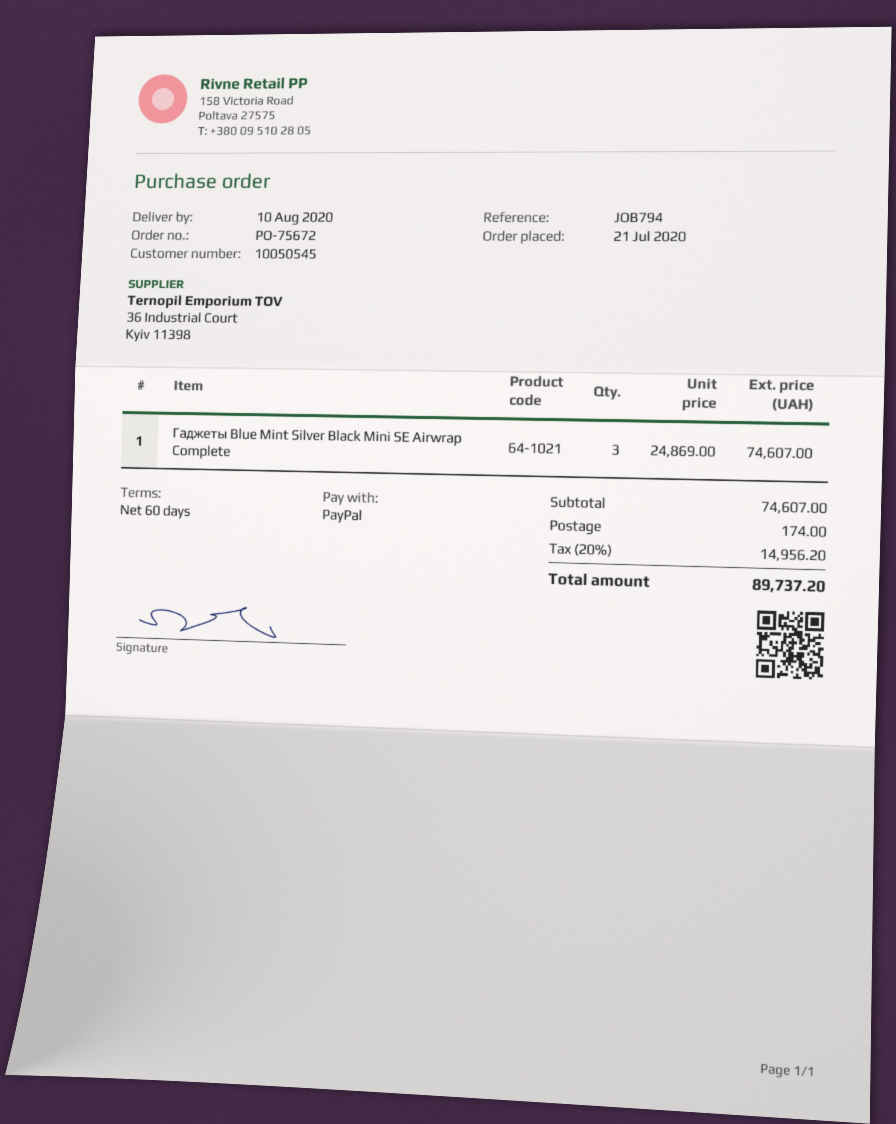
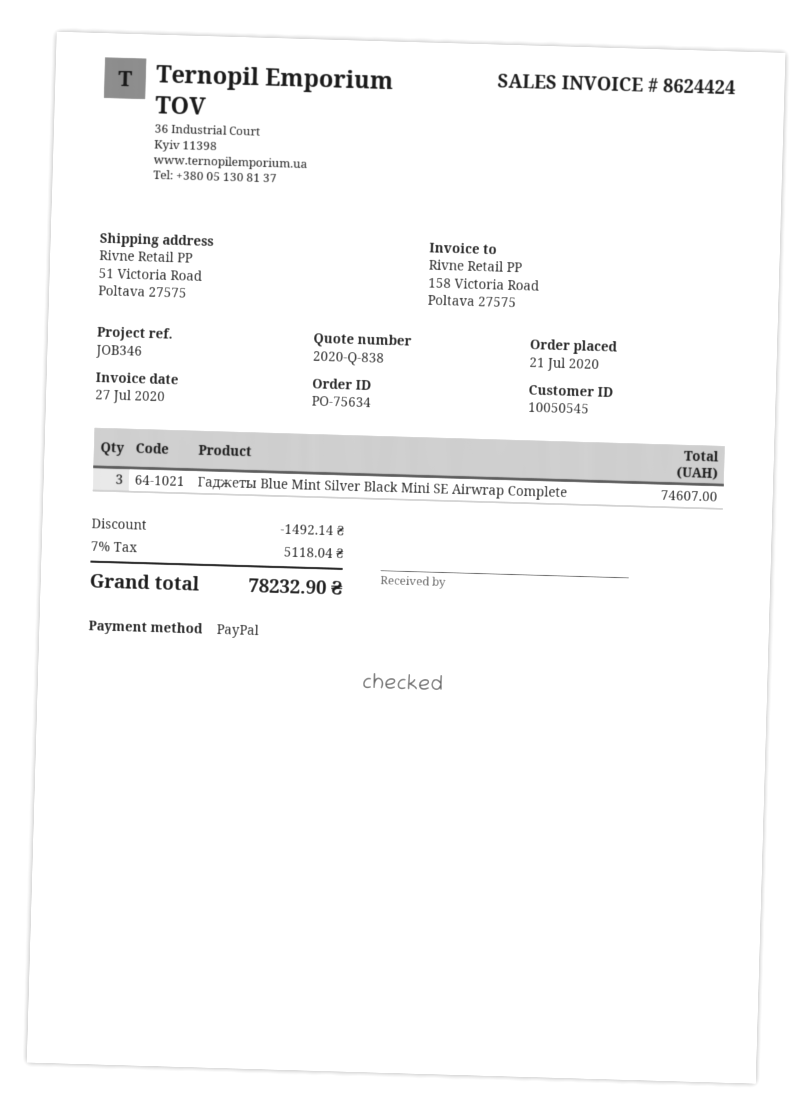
order number: PO-75672 -> PO-75634
reference: JOB794 -> JOB346
discount: none -> 1492.14
shipping: 174.00 -> none
tax: 20% = 14956.20 -> 7% = 5118.04
total: 89737.20 -> 78232.90

